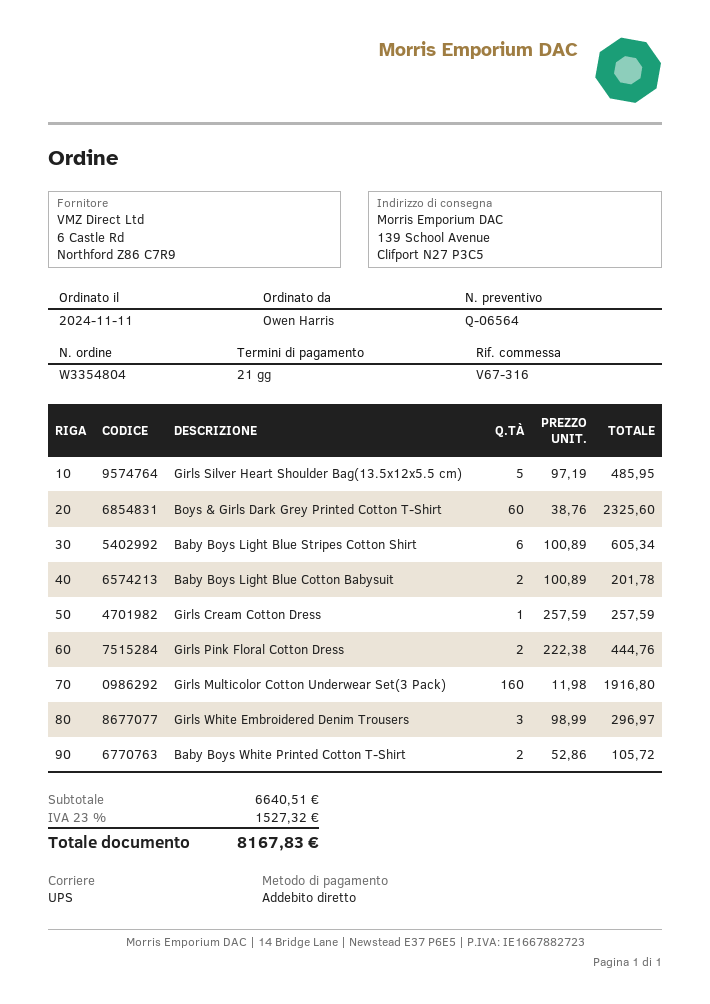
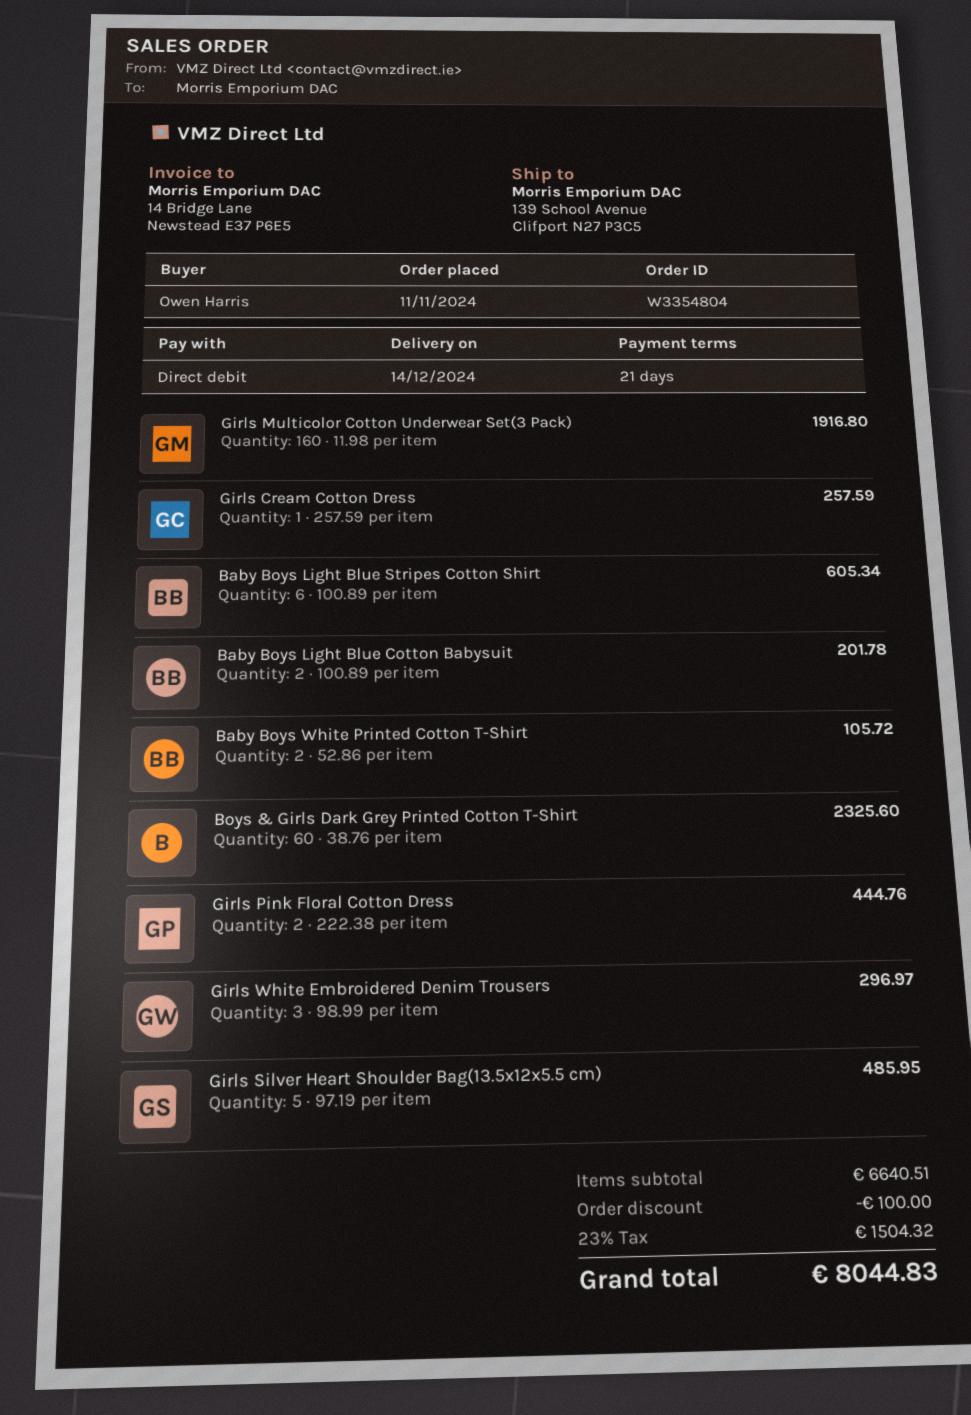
discount: none -> 100.00
tax: 23% = 1527.32 -> 23% = 1504.32
total: 8167.83 -> 8044.83

